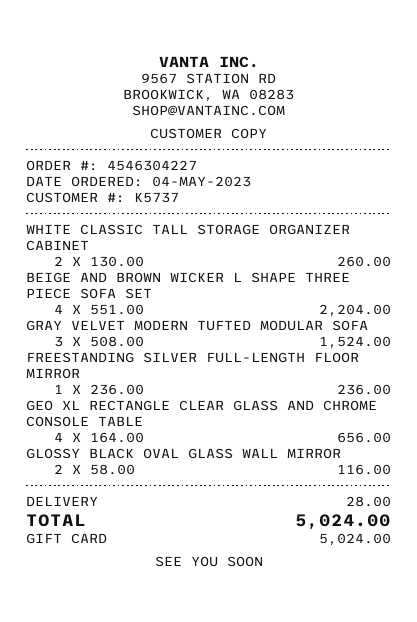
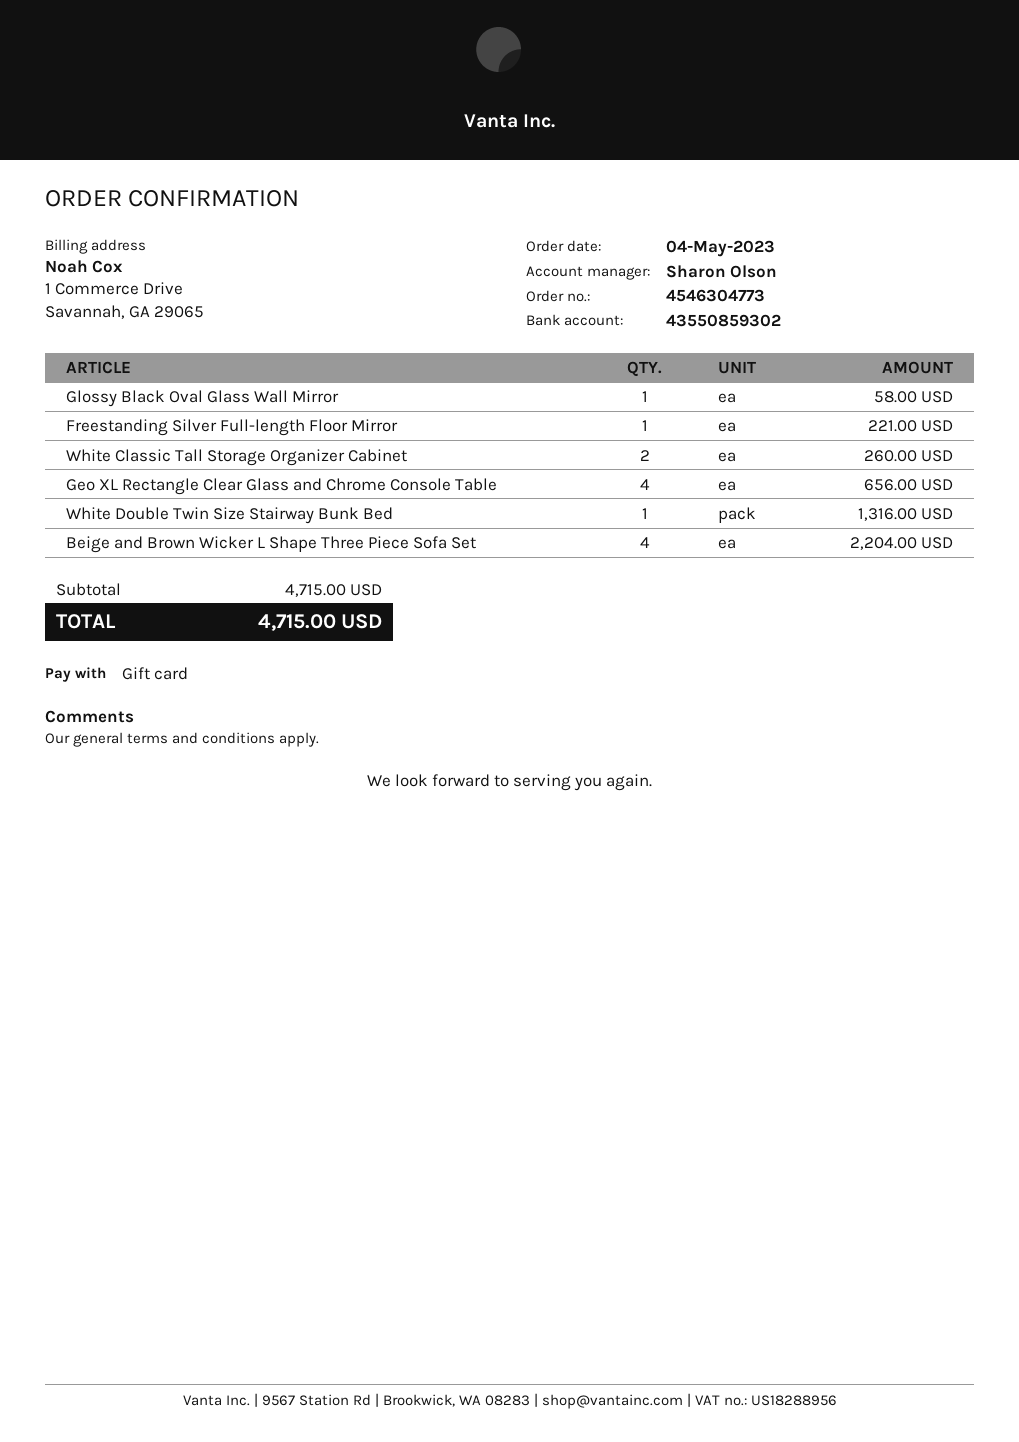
order number: 4546304227 -> 4546304773
GRAY VELVET MODERN TUFTED MODULAR SOFA: 3 for 1524.00 -> none
FREESTANDING SILVER FULL-LENGTH FLOOR MIRROR: 1 for 236.00 -> 1 for 221.00
GLOSSY BLACK OVAL GLASS WALL MIRROR: 2 for 116.00 -> 1 for 58.00
White Double Twin Size Stairway Bunk Bed: none -> 1 for 1316.00
shipping: 28.00 -> none
total: 5024.00 -> 4715.00

